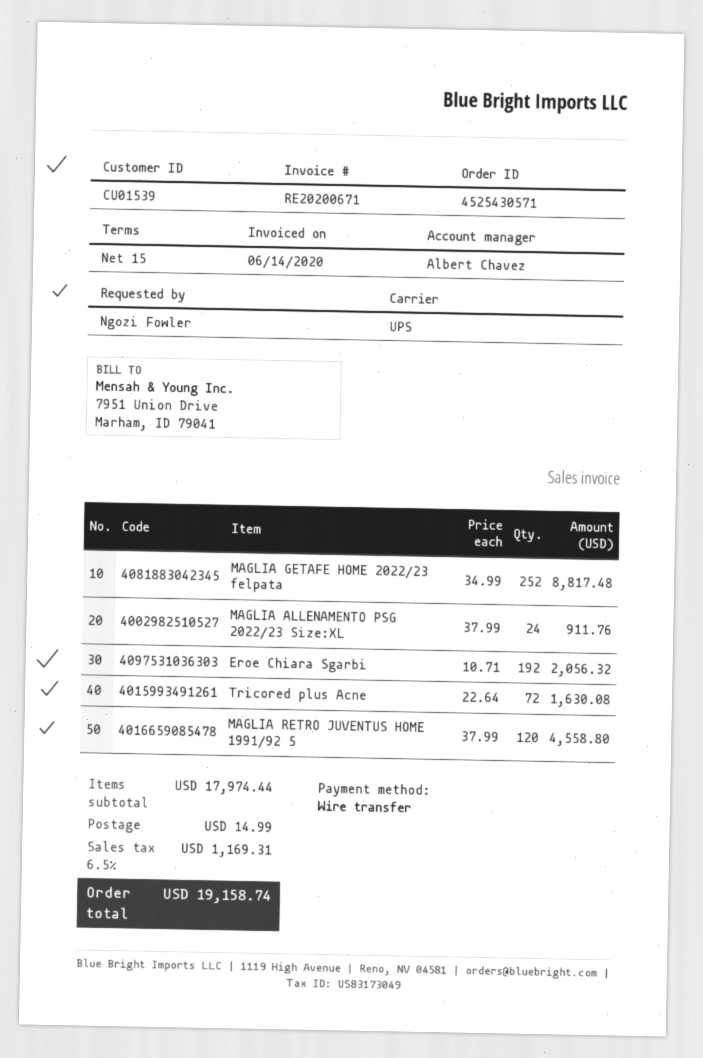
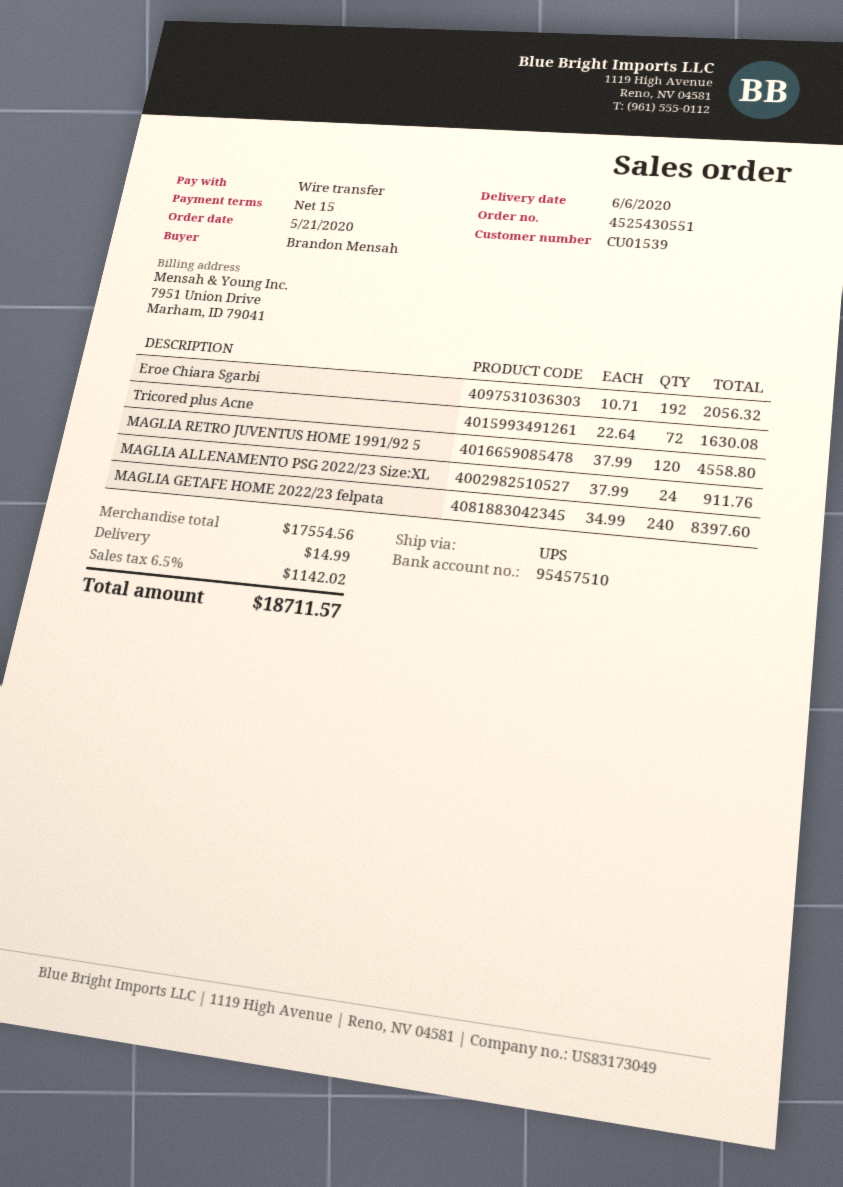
order number: 4525430571 -> 4525430551
ordered by: Ngozi Fowler -> Brandon Mensah
MAGLIA GETAFE HOME 2022/23 felpata: 252 x 34.99 = 8817.48 -> 240 x 34.99 = 8397.60
subtotal: 17974.44 -> 17554.56
tax: 6.5% = 1169.31 -> 6.5% = 1142.02
total: 19158.74 -> 18711.57

